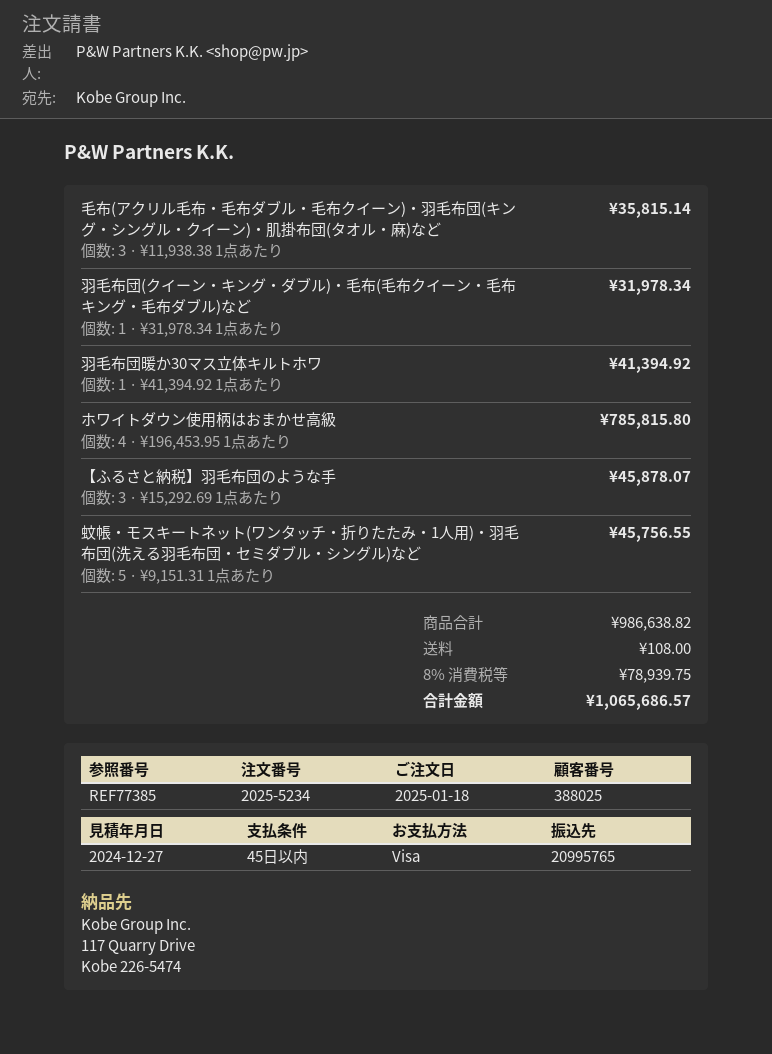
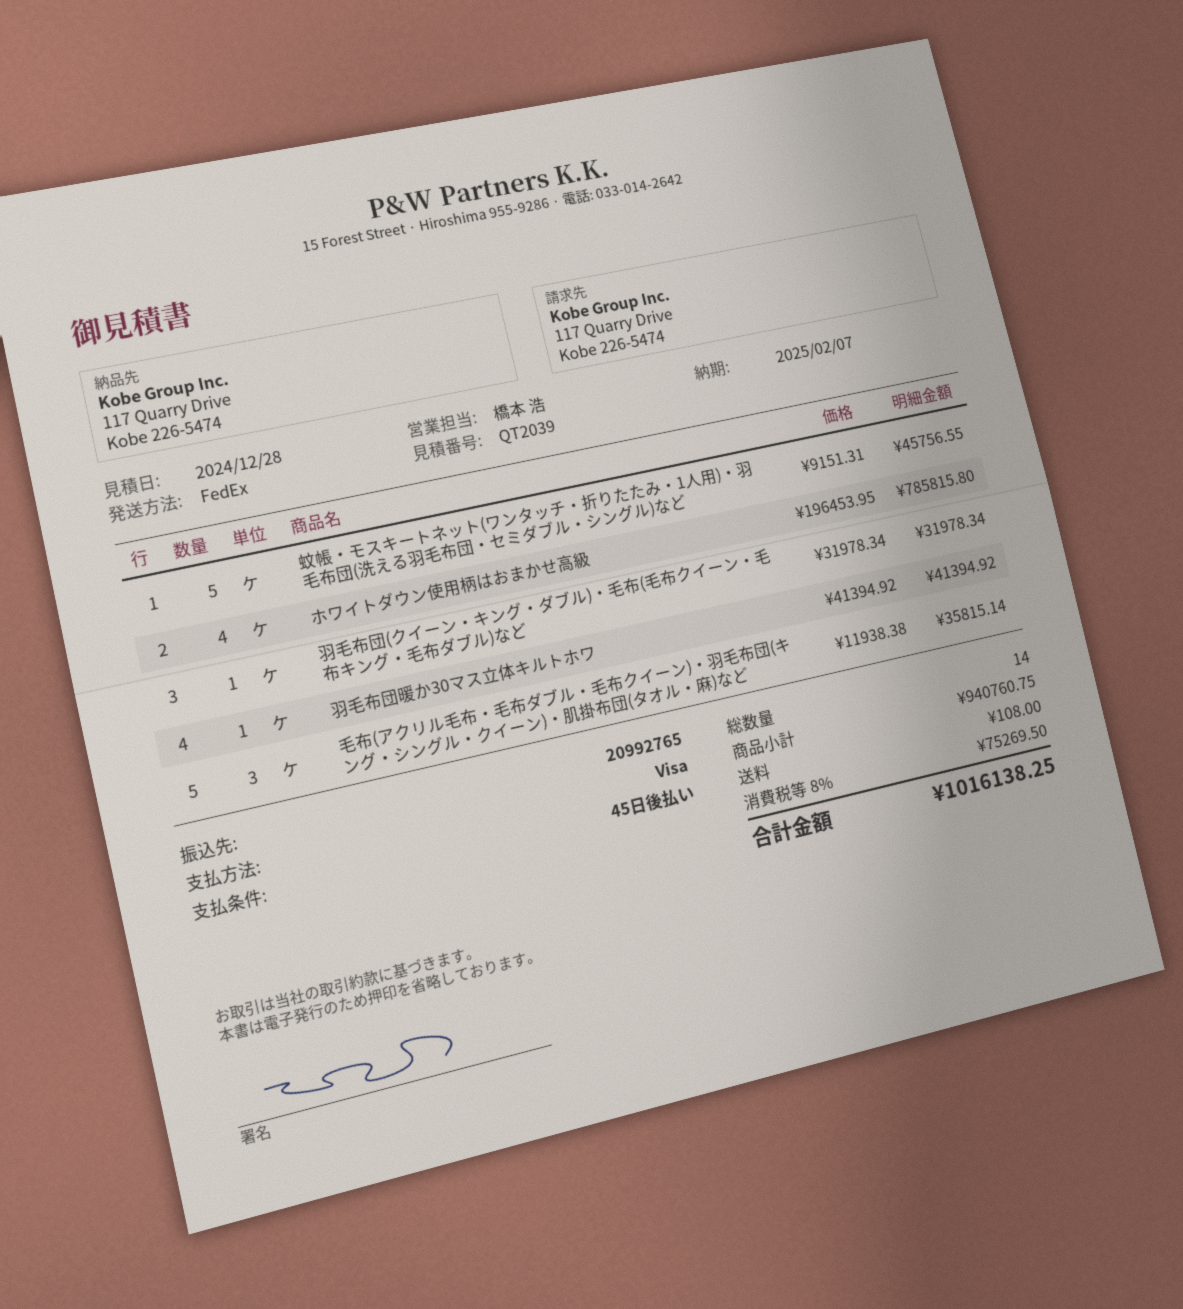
quote date: 2024-12-27 -> 2024-12-28
bank account: 20995765 -> 20992765
【ふるさと納税】羽毛布団のような手: 3 x 15292.69 = 45878.07 -> none
subtotal: 986638.82 -> 940760.75
tax: 8% = 78939.75 -> 8% = 75269.50
total: 1065686.57 -> 1016138.25

